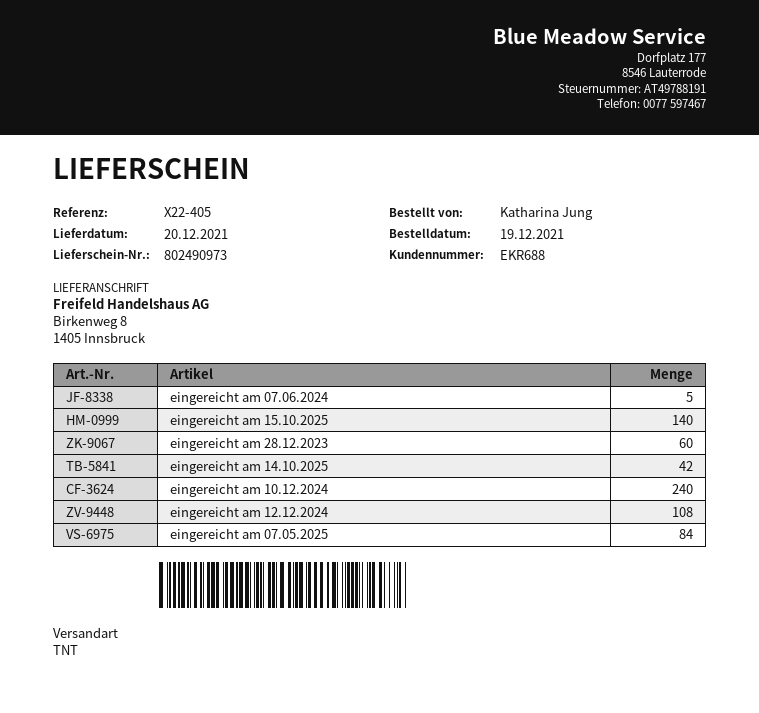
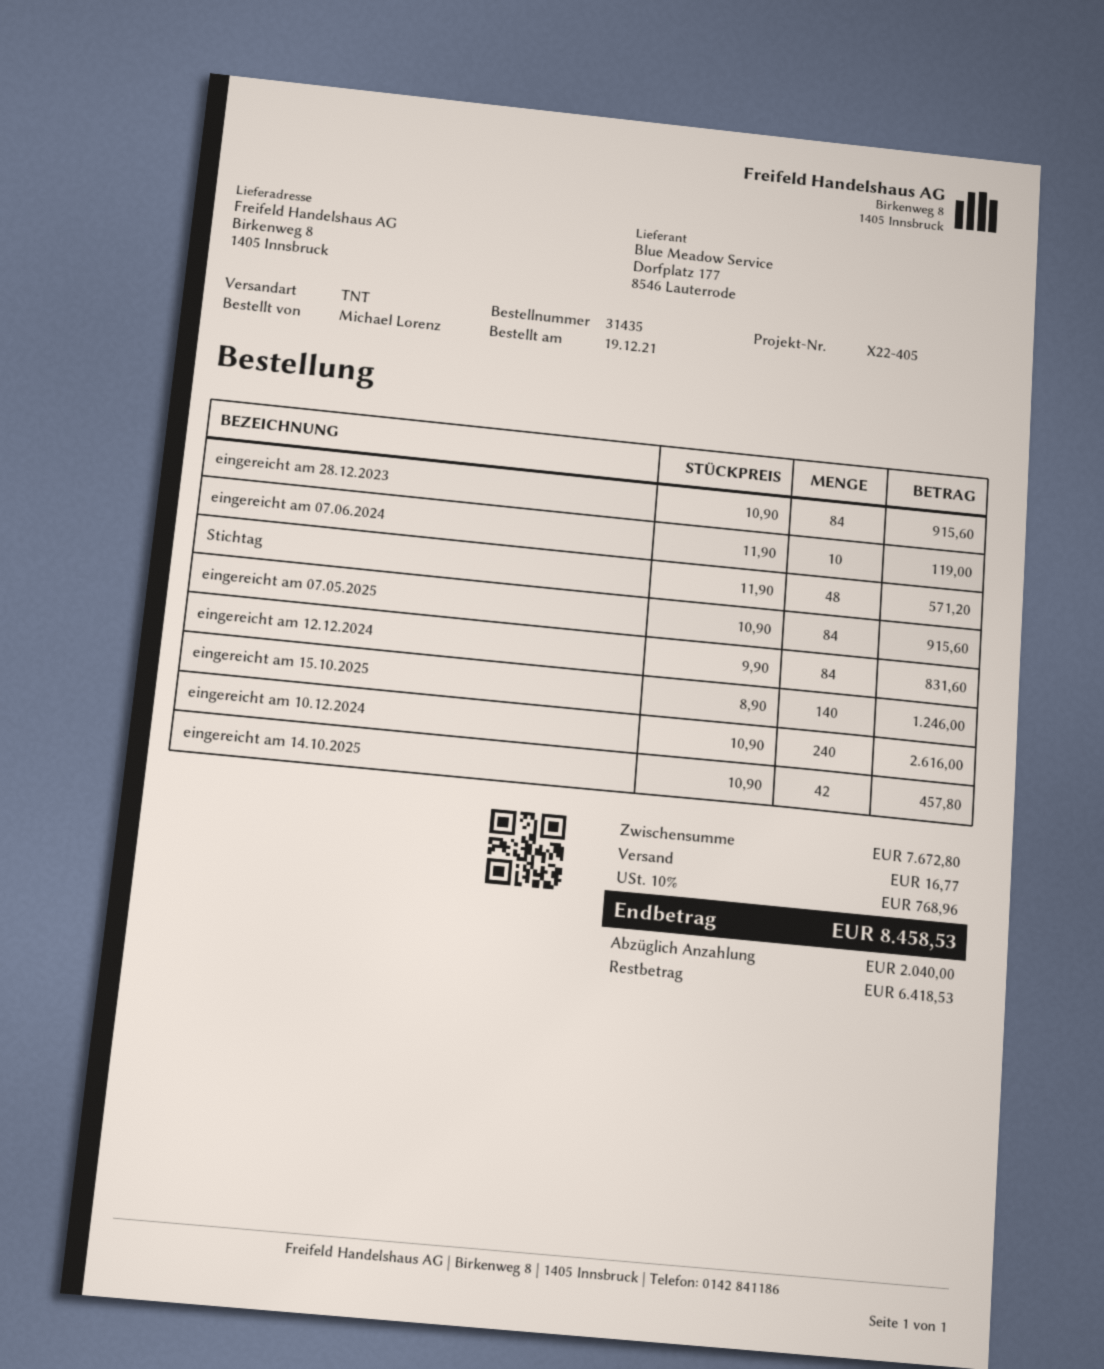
ordered by: Katharina Jung -> Michael Lorenz
eingereicht am 07.06.2024: 5 -> 10
eingereicht am 28.12.2023: 60 -> 84
eingereicht am 12.12.2024: 108 -> 84
Stichtag: none -> 48

